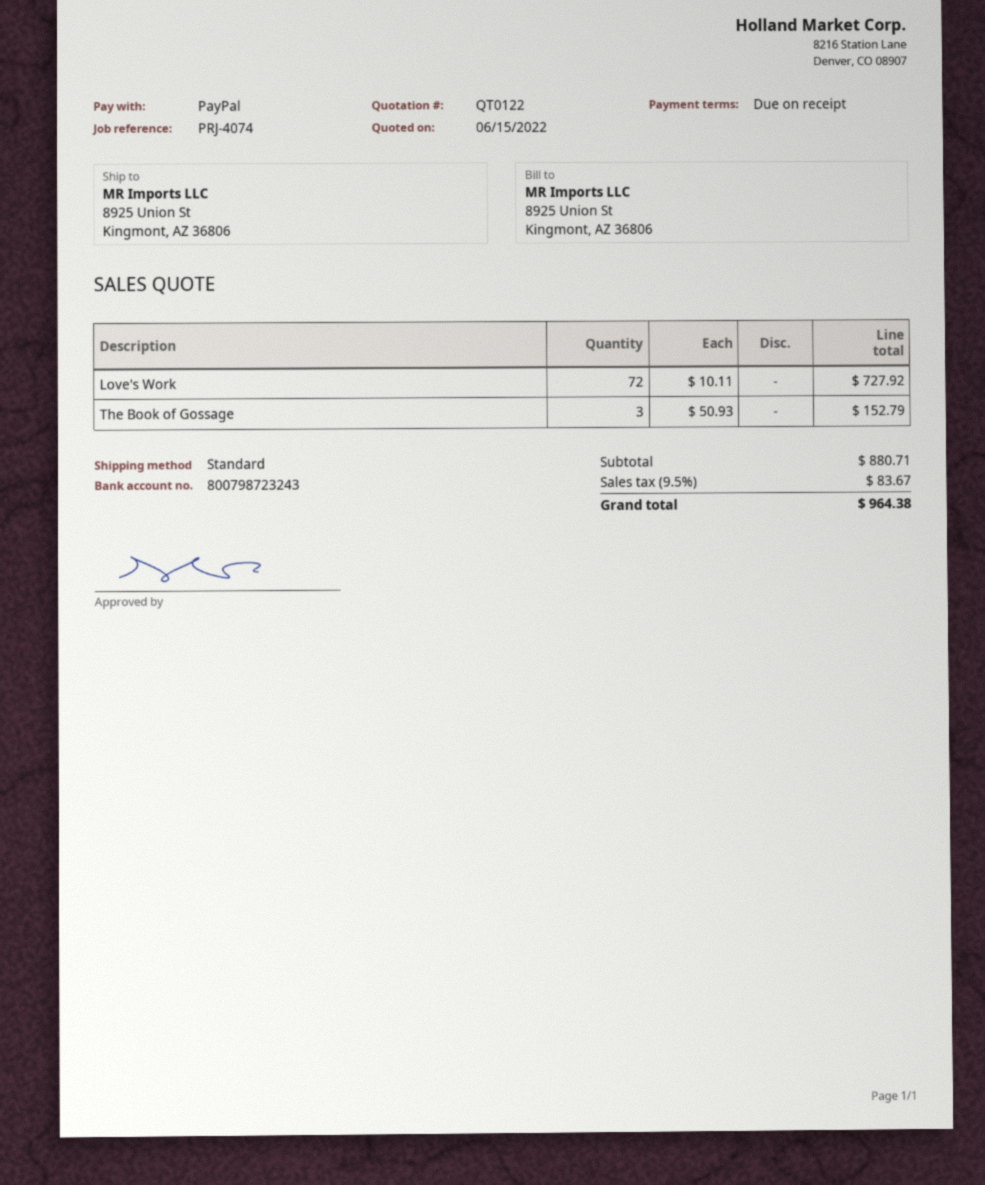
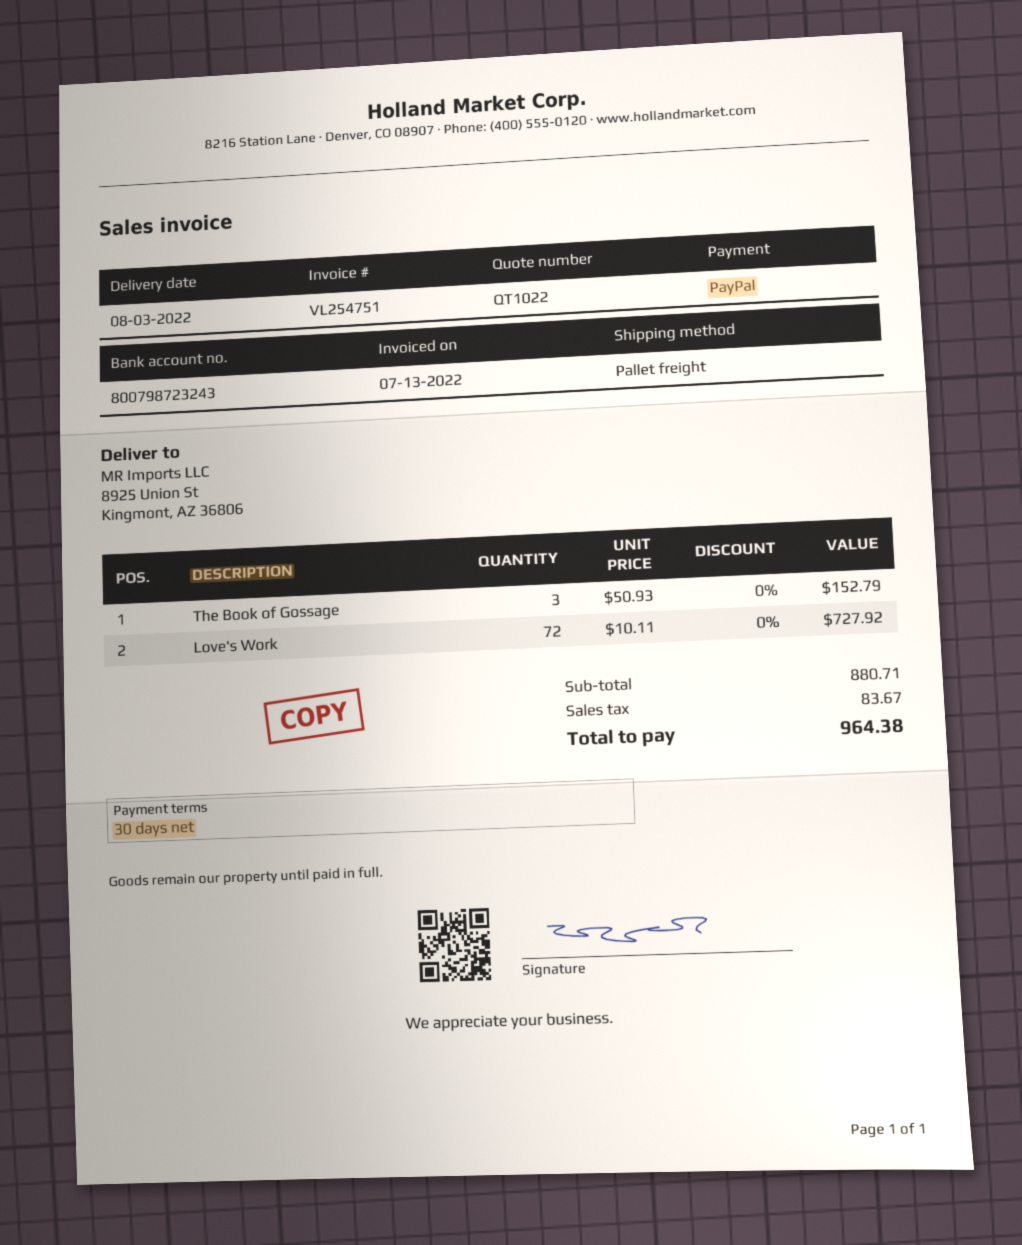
quote number: QT0122 -> QT1022
payment terms: on receipt -> 30 days
shipping method: standard -> pallet freight

